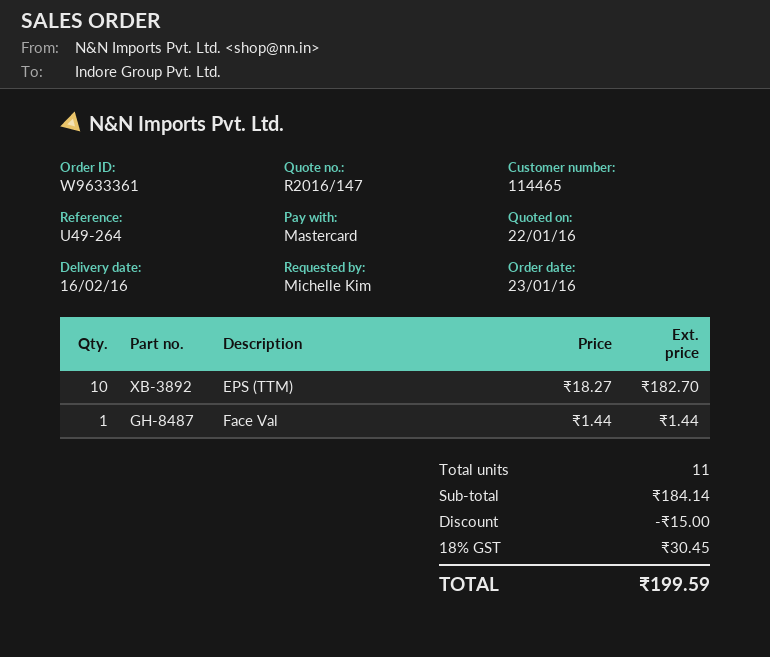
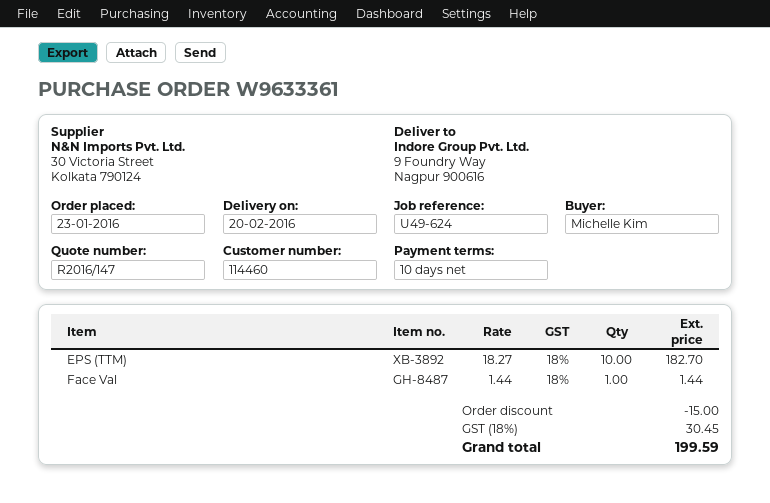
delivery date: 2016-02-16 -> 2016-02-20
customer number: 114465 -> 114460
reference: U49-264 -> U49-624

